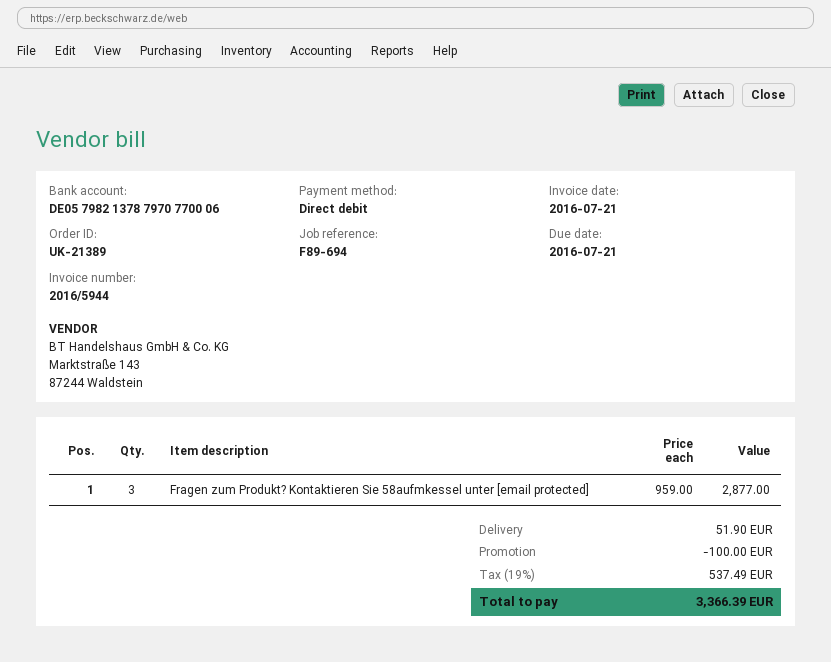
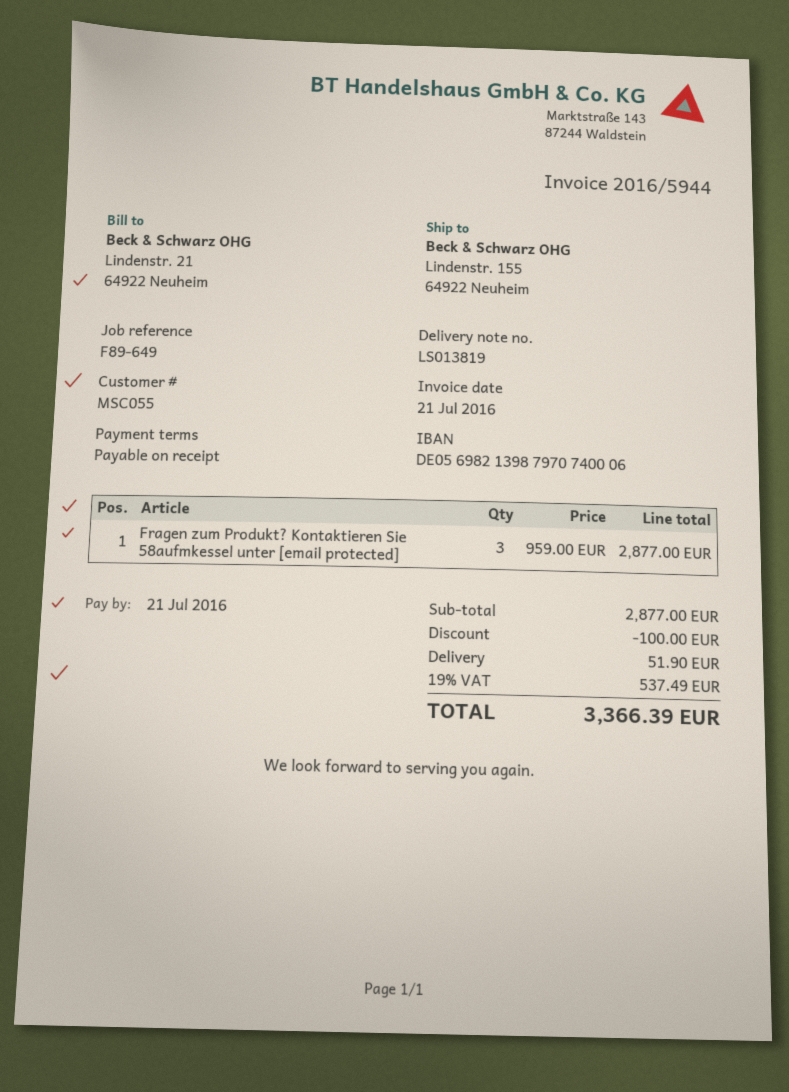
reference: F89-694 -> F89-649
bank account: DE05798213787970770006 -> DE05698213987970740006

